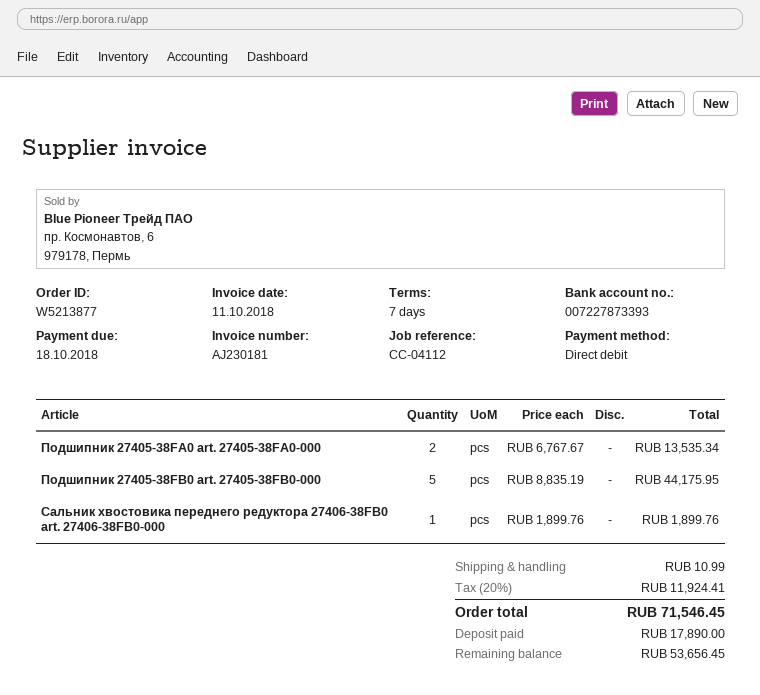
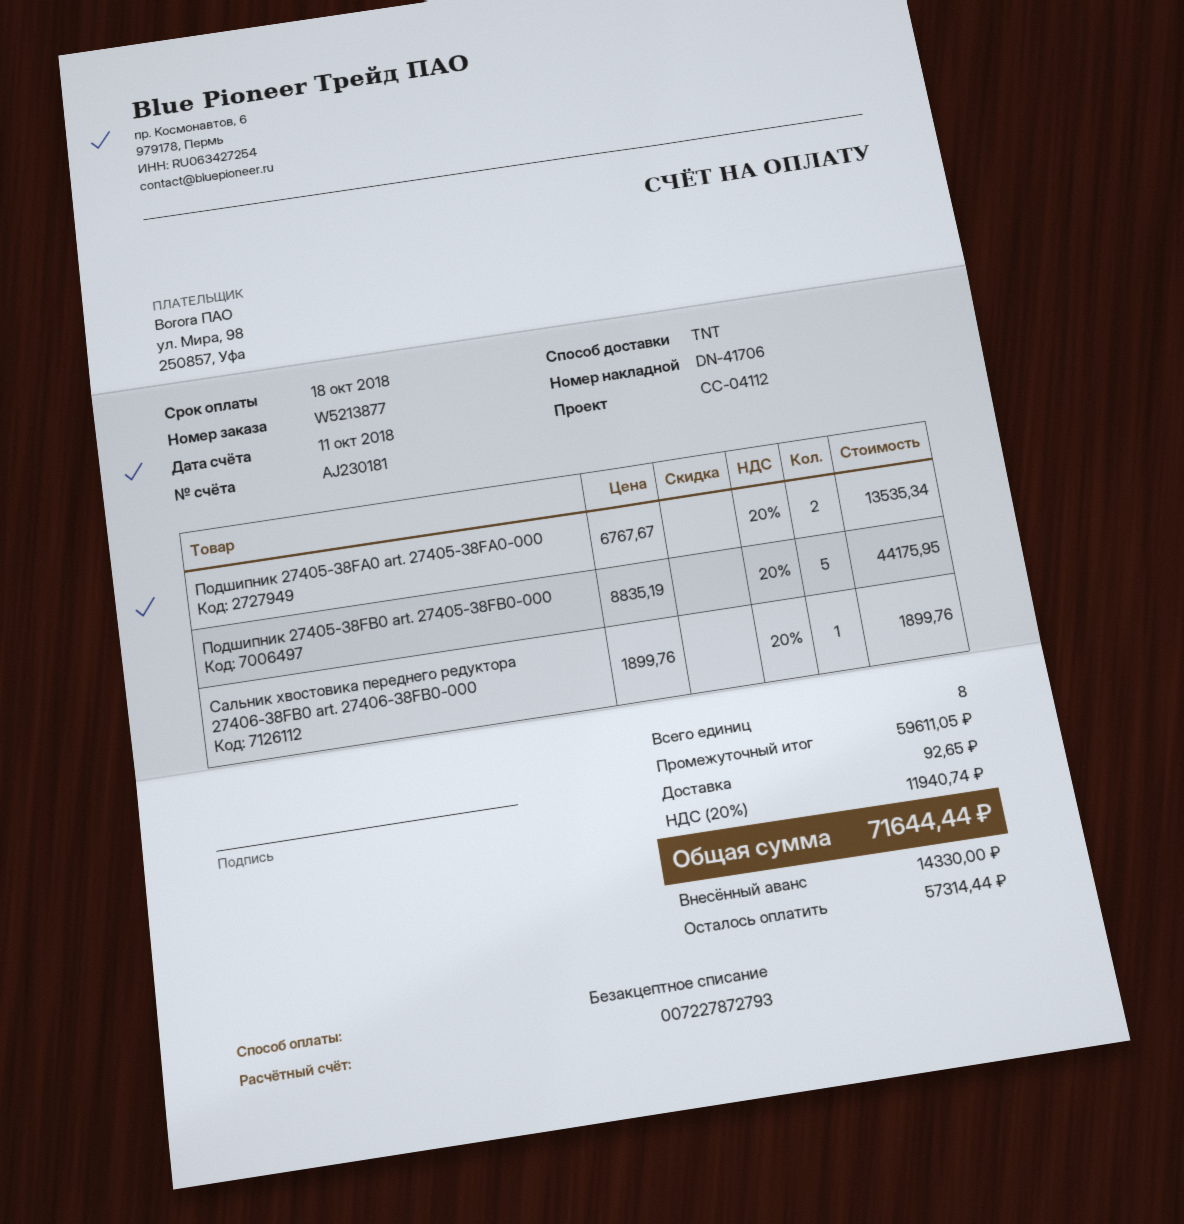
bank account: 007227873393 -> 007227872793
shipping: 10.99 -> 92.65
tax: 20% = 11924.41 -> 20% = 11940.74
total: 71546.45 -> 71644.44
deposit: 17890.00 -> 14330.00
balance: 53656.45 -> 57314.44

